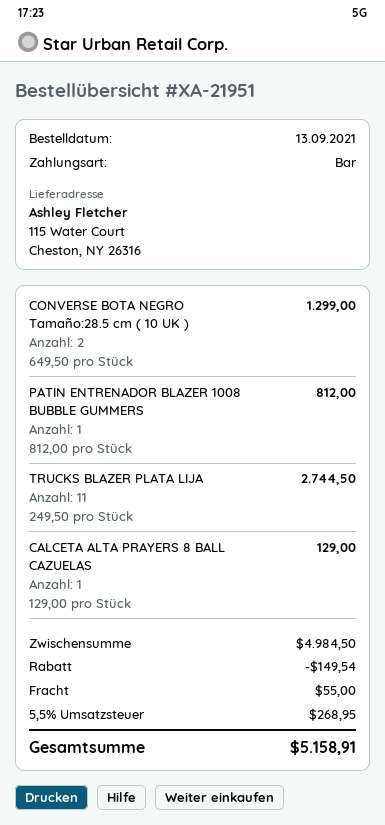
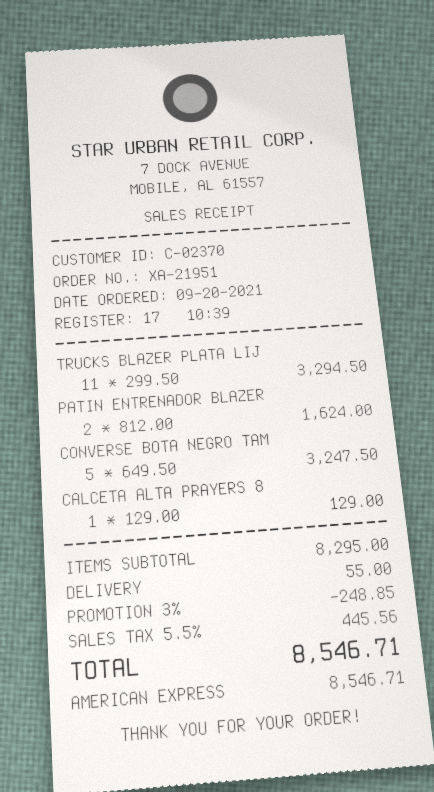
order date: 2021-09-13 -> 2021-09-20
payment method: cash -> American Express
CONVERSE BOTA NEGRO Tamaño:28.5 cm ( 10 UK ): 2 x 649.50 = 1299.00 -> 5 x 649.50 = 3247.50
PATIN ENTRENADOR BLAZER 1008 BUBBLE GUMMERS: 1 x 812.00 = 812.00 -> 2 x 812.00 = 1624.00
TRUCKS BLAZER PLATA LIJA: 11 x 249.50 = 2744.50 -> 11 x 299.50 = 3294.50
subtotal: 4984.50 -> 8295.00
discount: 149.54 -> 248.85
tax: 5.5% = 268.95 -> 5.5% = 445.56
total: 5158.91 -> 8546.71

